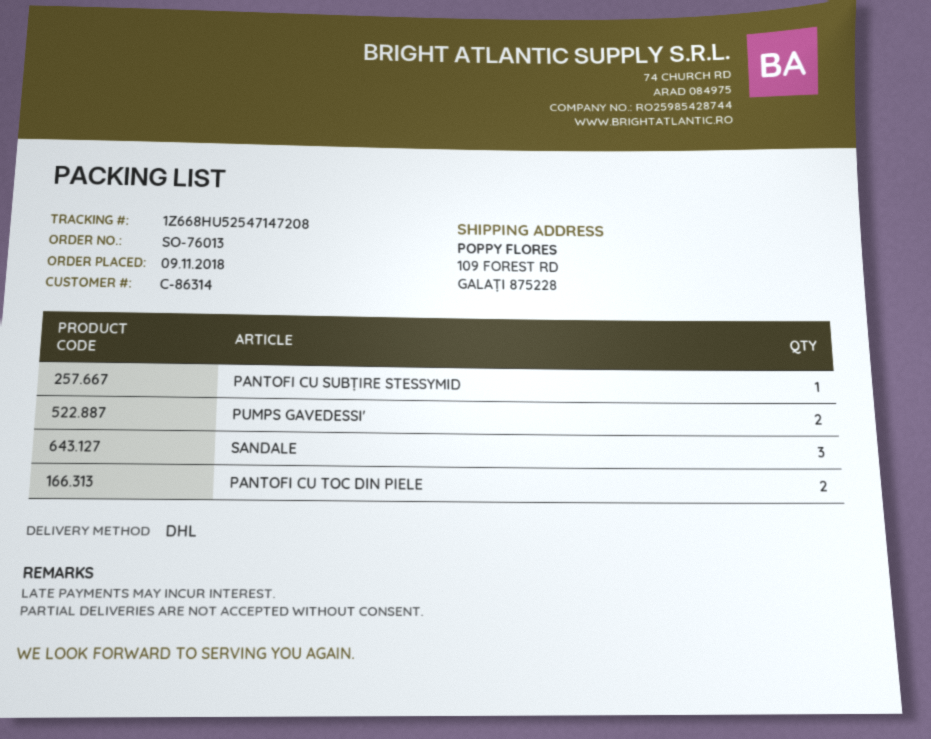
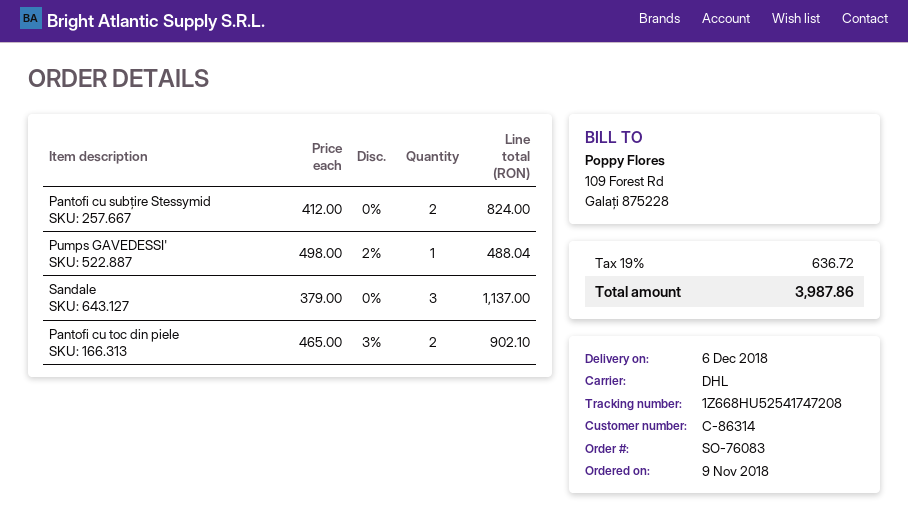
order number: SO-76013 -> SO-76083
tracking number: 1Z668HU52547147208 -> 1Z668HU52541747208
PANTOFI CU SUBȚIRE STESSYMID: 1 -> 2
PUMPS GAVEDESSI': 2 -> 1

